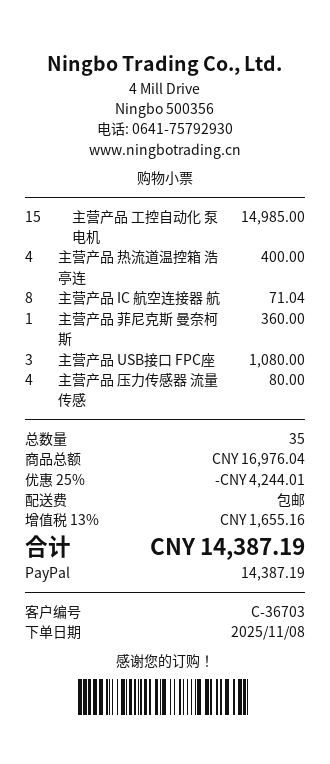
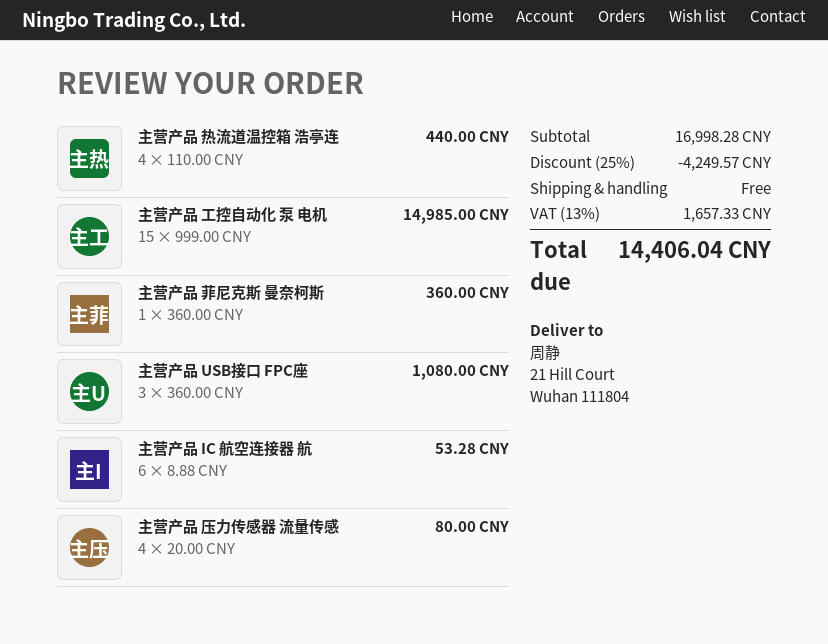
主营产品 热流道温控箱 浩亭连: 4 for 400.00 -> 4 for 440.00
主营产品 IC 航空连接器 航: 8 for 71.04 -> 6 for 53.28
subtotal: 16976.04 -> 16998.28
discount: 25% = 4244.01 -> 25% = 4249.57
tax: 13% = 1655.16 -> 13% = 1657.33
total: 14387.19 -> 14406.04

